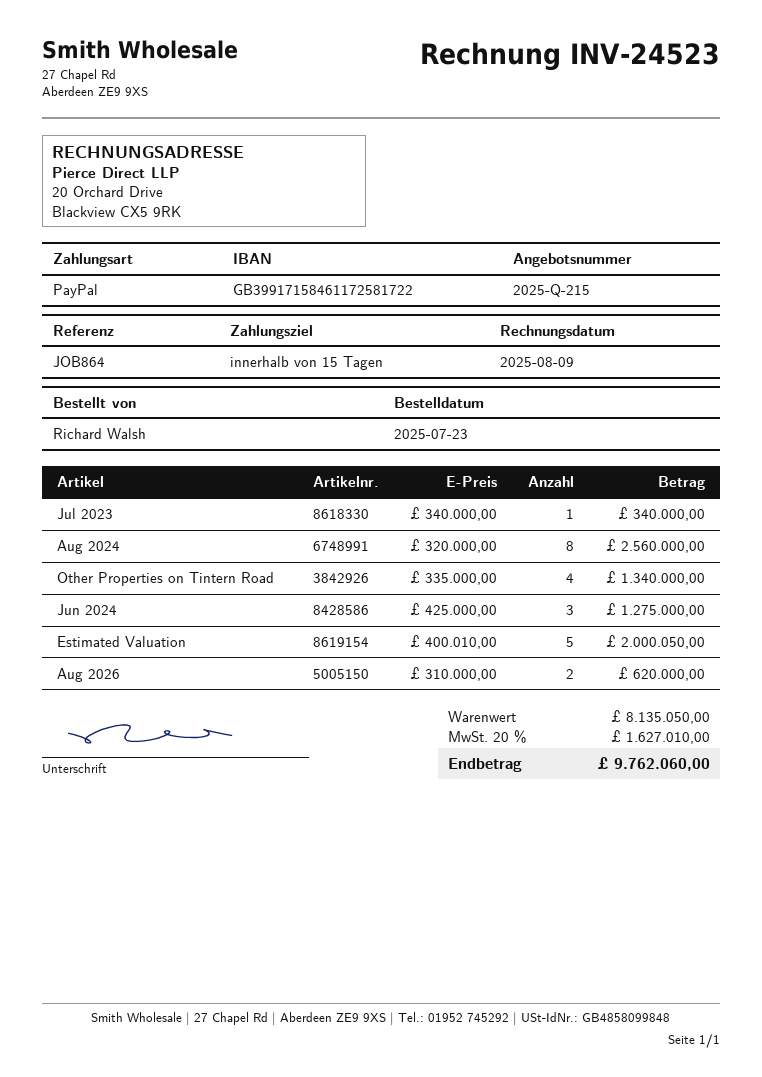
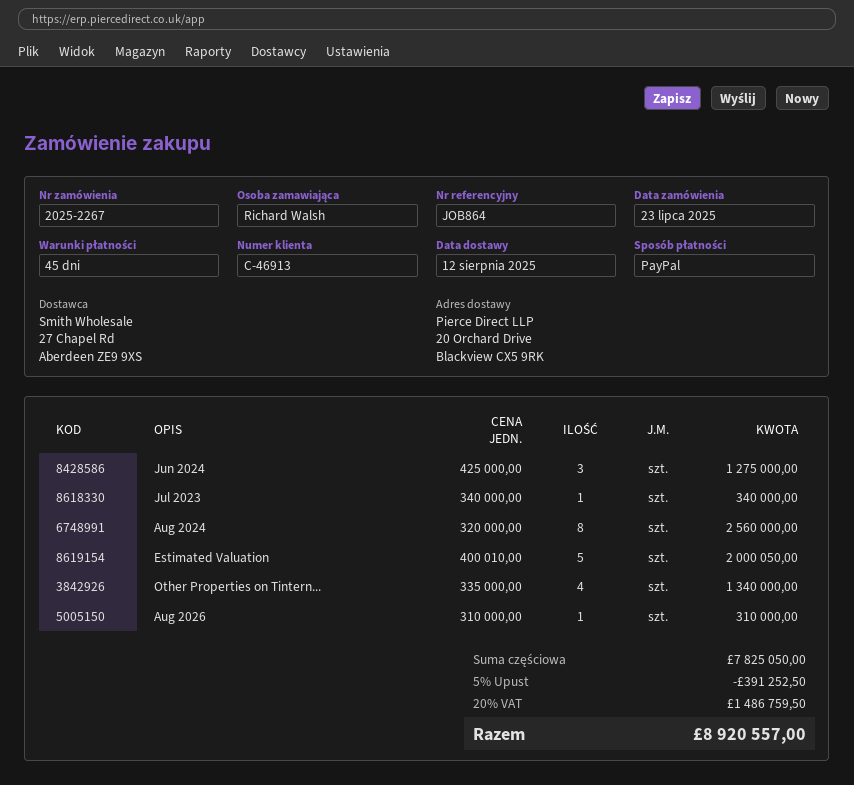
payment terms: 15 days -> 45 days
Aug 2026: 2 x 310000.00 = 620000.00 -> 1 x 310000.00 = 310000.00
subtotal: 8135050.00 -> 7825050.00
discount: none -> 5% = 391252.50
tax: 20% = 1627010.00 -> 20% = 1486759.50
total: 9762060.00 -> 8920557.00

